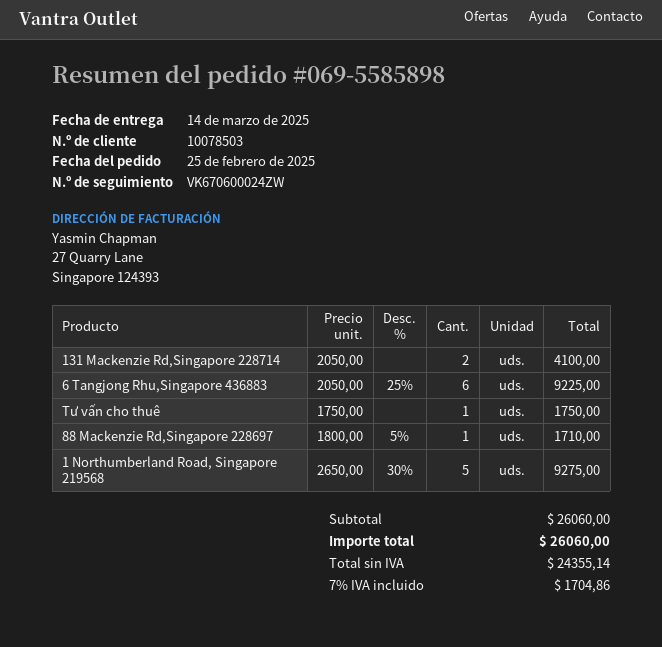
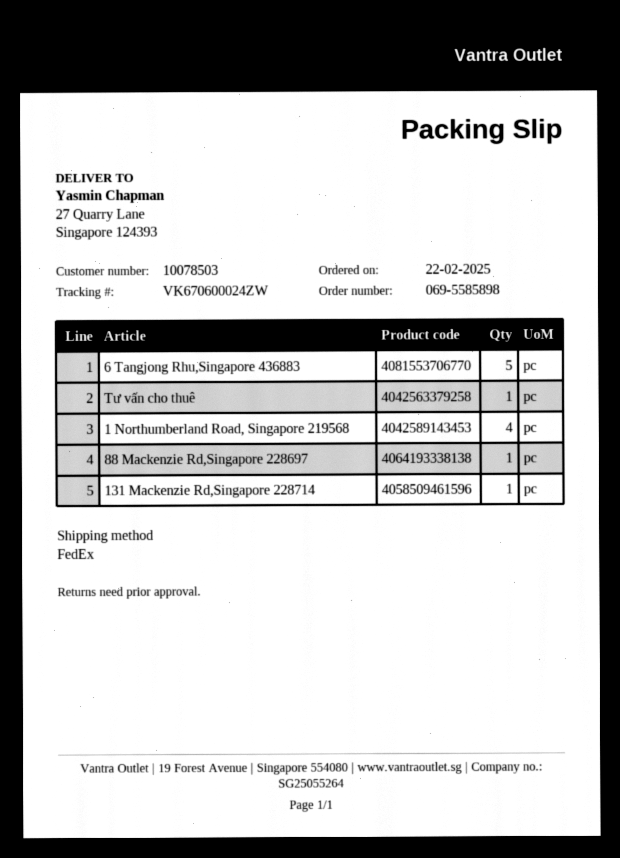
order date: 2025-02-25 -> 2025-02-22
131 Mackenzie Rd,Singapore 228714: 2 -> 1
6 Tangjong Rhu,Singapore 436883: 6 -> 5
1 Northumberland Road, Singapore 219568: 5 -> 4

